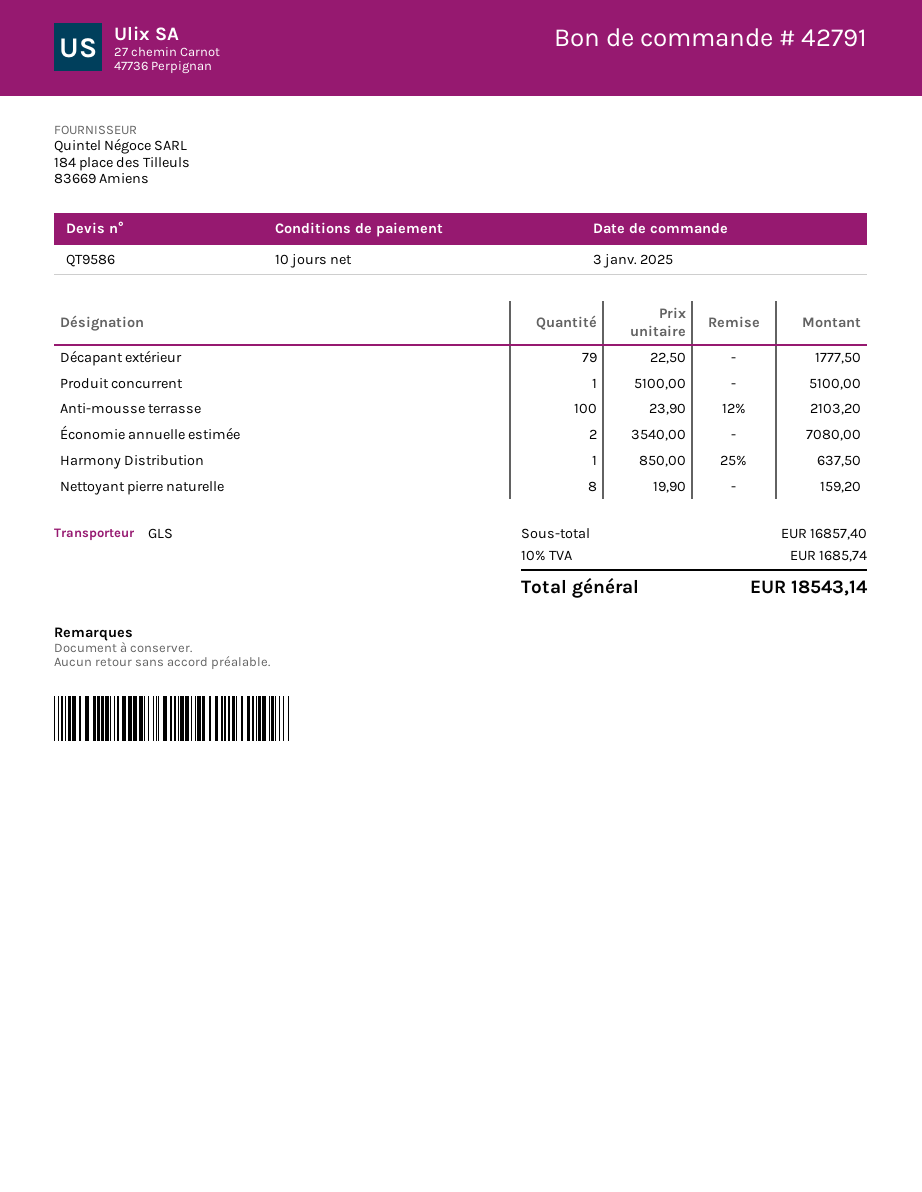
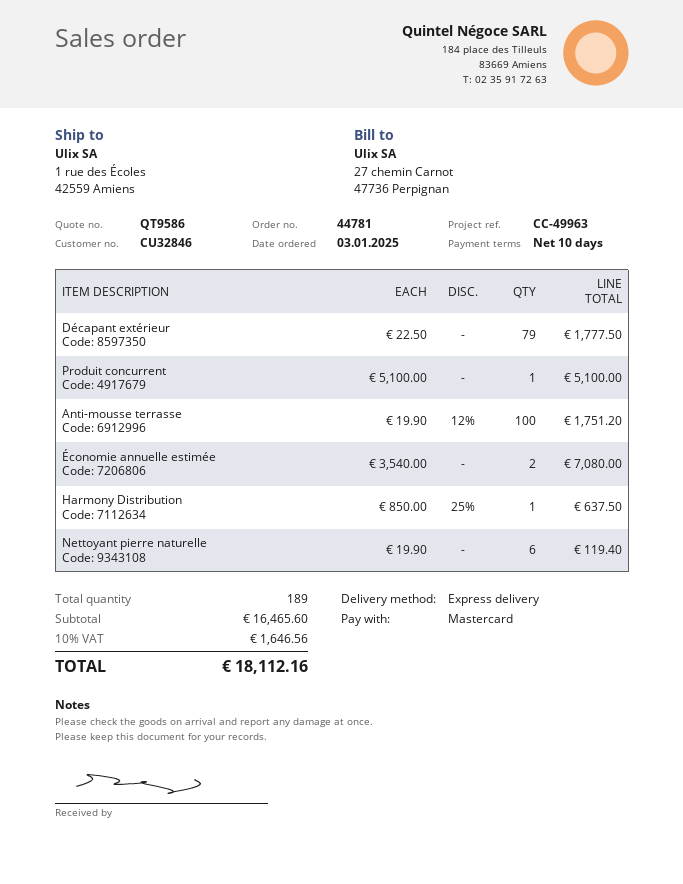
order number: 42791 -> 44781
shipping method: GLS -> express
Anti-mousse terrasse: 100 x 23.90 - 12% = 2103.20 -> 100 x 19.90 - 12% = 1751.20
Nettoyant pierre naturelle: 8 x 19.90 = 159.20 -> 6 x 19.90 = 119.40
subtotal: 16857.40 -> 16465.60
tax: 10% = 1685.74 -> 10% = 1646.56
total: 18543.14 -> 18112.16

